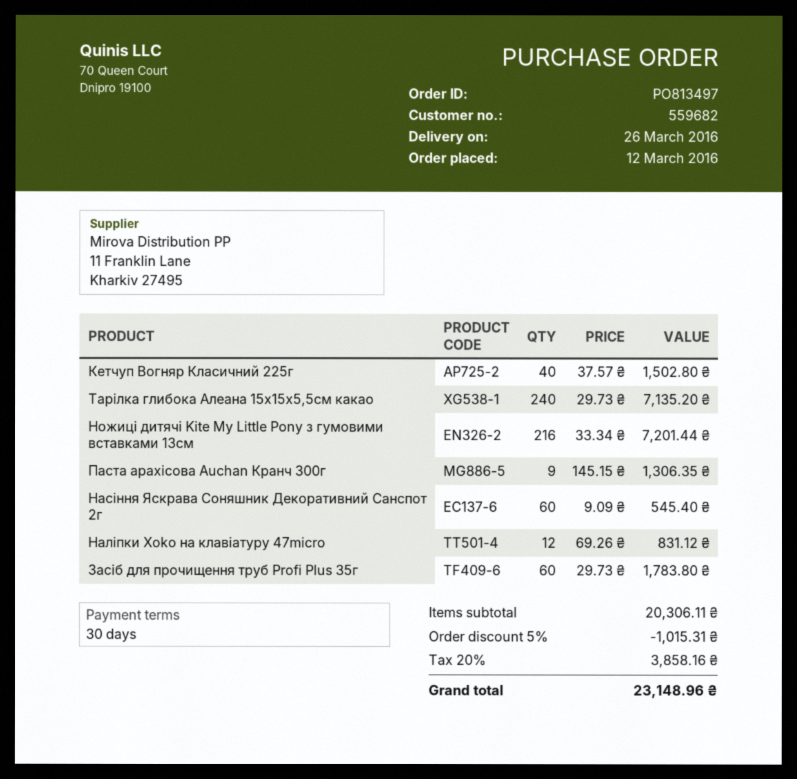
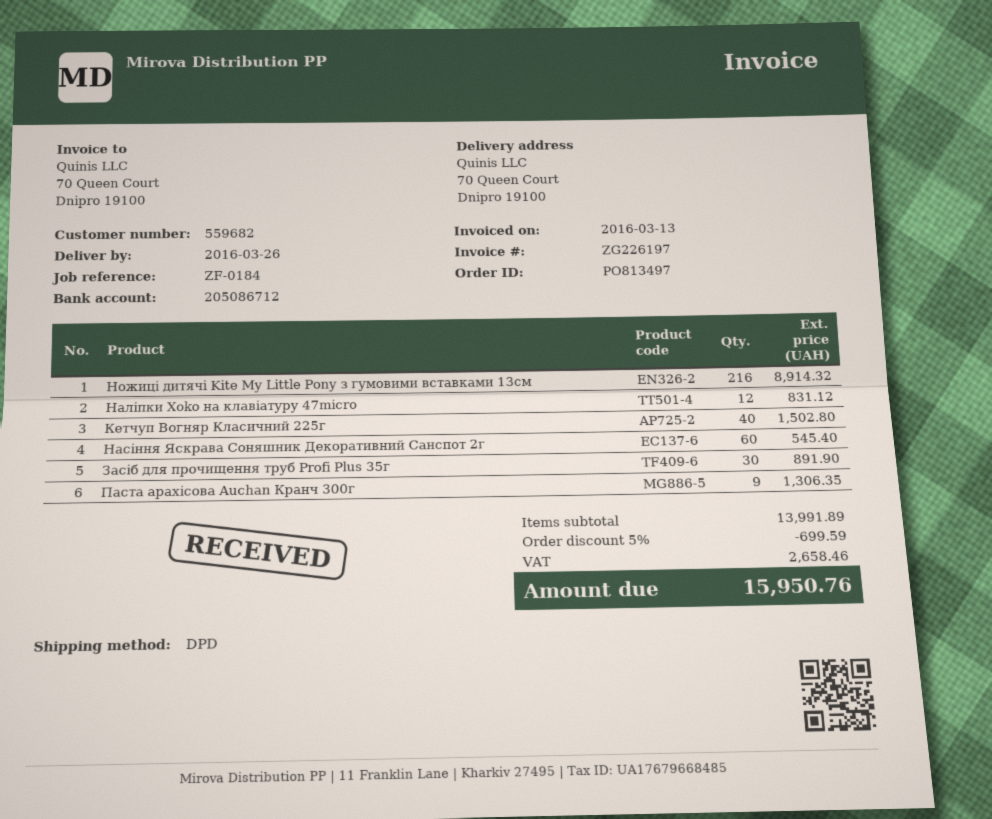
Тарілка глибока Алеана 15х15х5,5см какао: 240 for 7135.20 -> none
Ножиці дитячі Kite My Little Pony з гумовими вставками 13см: 216 for 7201.44 -> 216 for 8914.32
Засіб для прочищення труб Profi Plus 35г: 60 for 1783.80 -> 30 for 891.90
subtotal: 20306.11 -> 13991.89
discount: 5% = 1015.31 -> 5% = 699.59
tax: 3858.16 -> 2658.46
total: 23148.96 -> 15950.76

